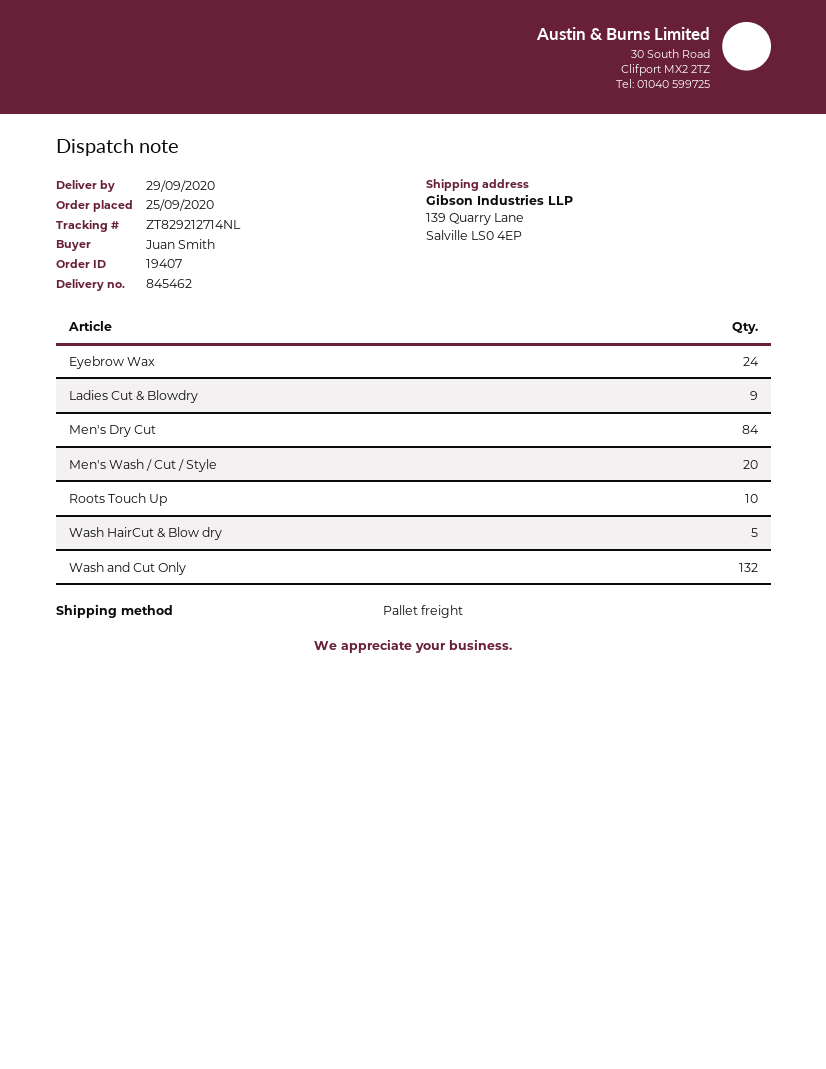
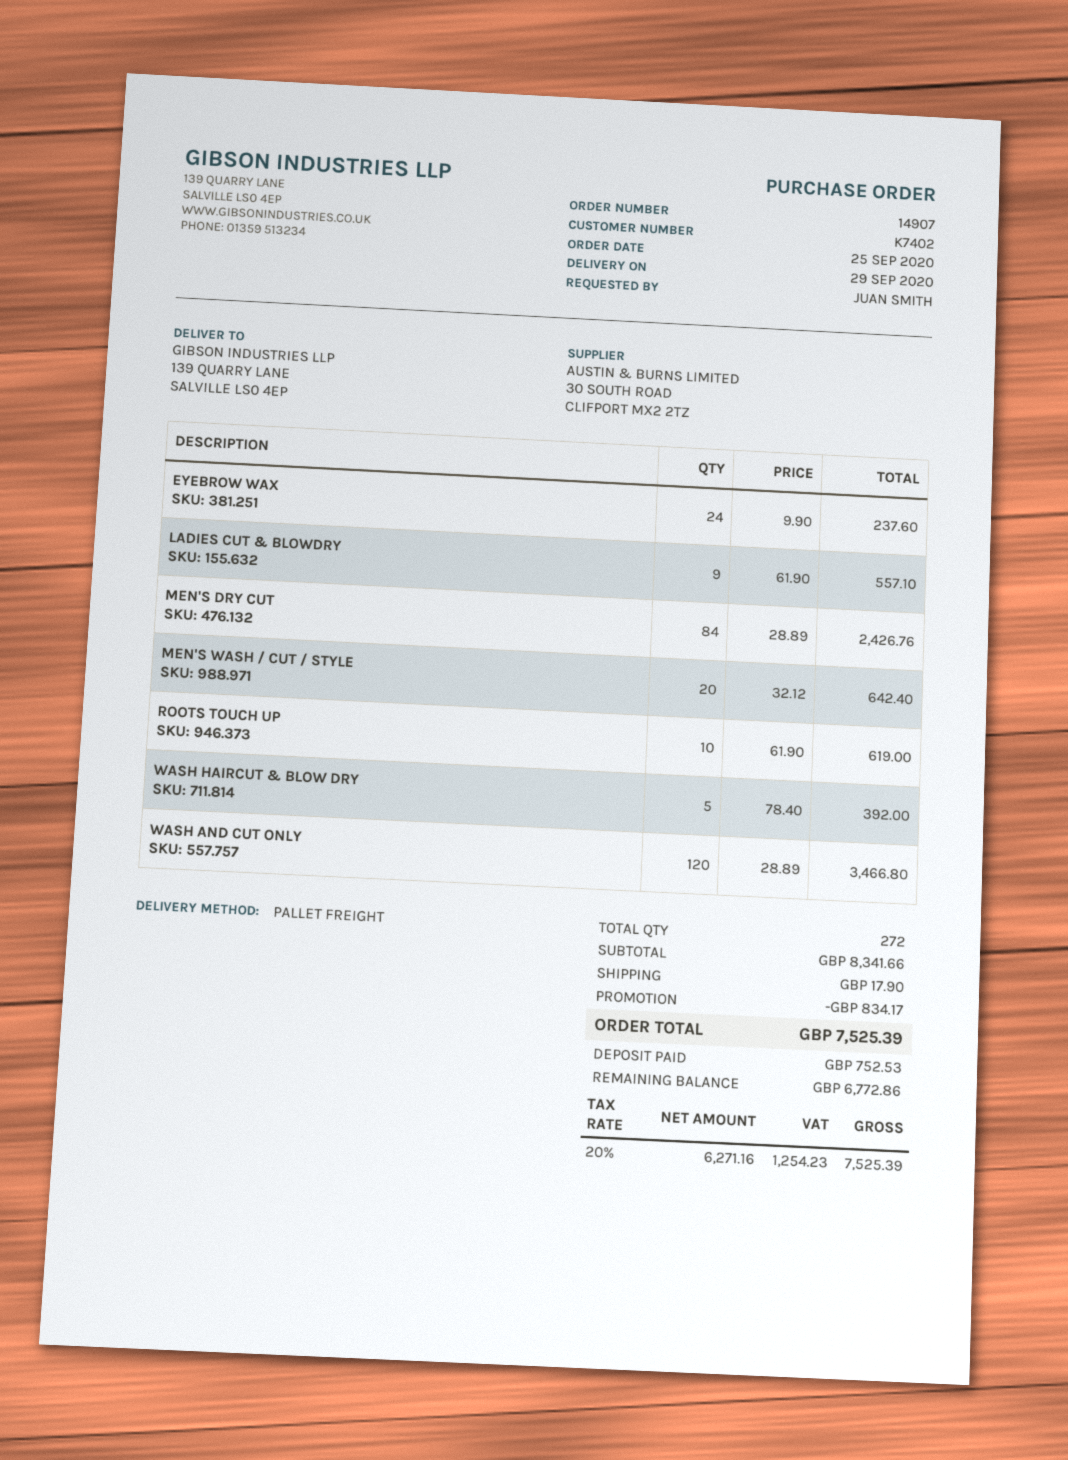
order number: 19407 -> 14907
Wash and Cut Only: 132 -> 120

